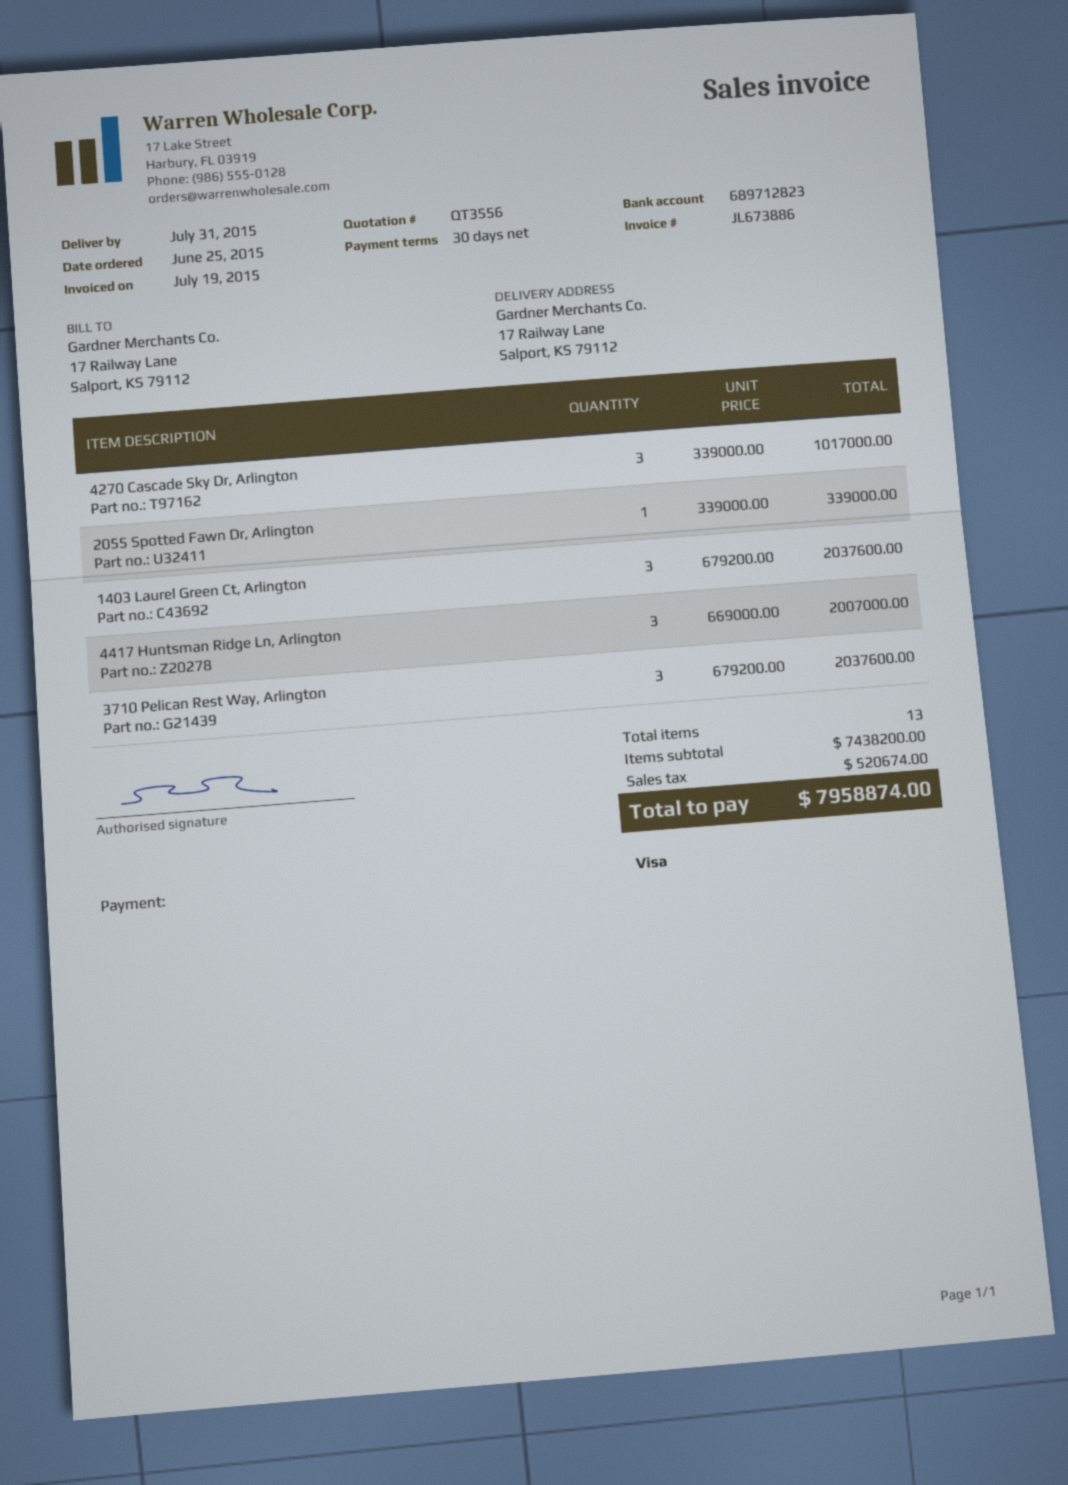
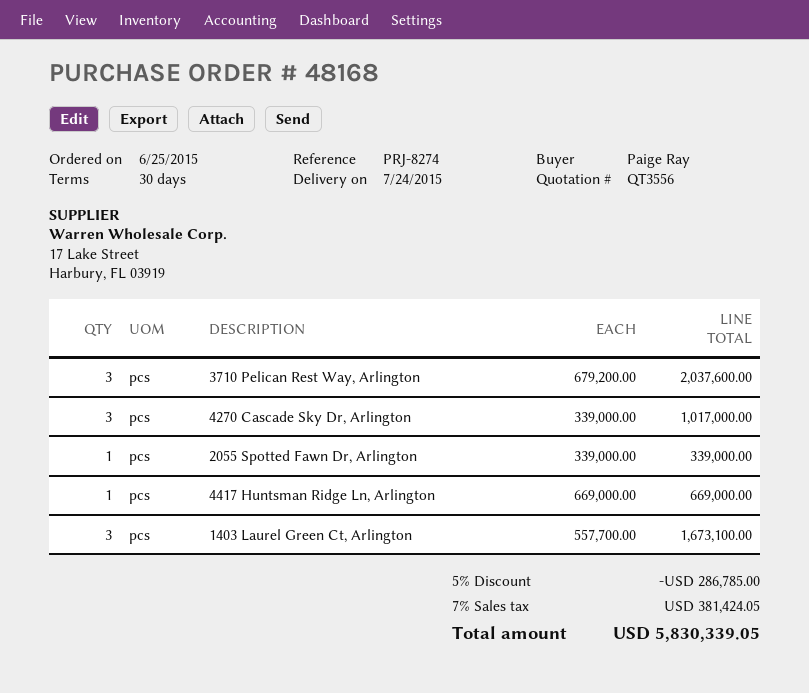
delivery date: 2015-07-31 -> 2015-07-24
1403 Laurel Green Ct, Arlington: 3 x 679200.00 = 2037600.00 -> 3 x 557700.00 = 1673100.00
4417 Huntsman Ridge Ln, Arlington: 3 x 669000.00 = 2007000.00 -> 1 x 669000.00 = 669000.00
discount: none -> 5% = 286785.00
tax: 520674.00 -> 381424.05
total: 7958874.00 -> 5830339.05

